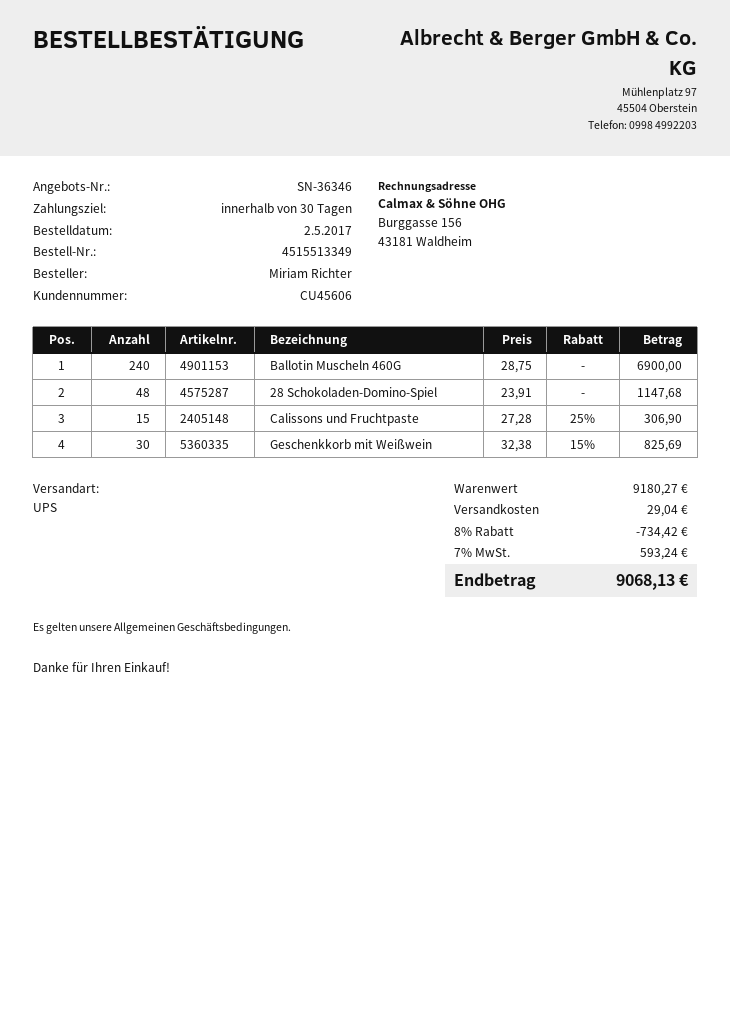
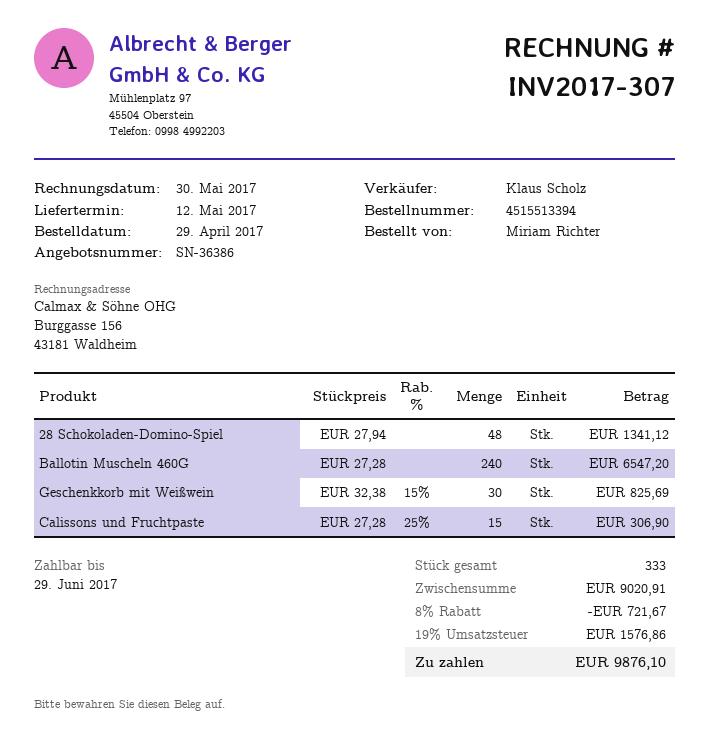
quote number: SN-36346 -> SN-36386
order number: 4515513349 -> 4515513394
order date: 2017-05-02 -> 2017-04-29
Ballotin Muscheln 460G: 240 x 28.75 = 6900.00 -> 240 x 27.28 = 6547.20
28 Schokoladen-Domino-Spiel: 48 x 23.91 = 1147.68 -> 48 x 27.94 = 1341.12
subtotal: 9180.27 -> 9020.91
discount: 8% = 734.42 -> 8% = 721.67
shipping: 29.04 -> none
tax: 7% = 593.24 -> 19% = 1576.86
total: 9068.13 -> 9876.10

